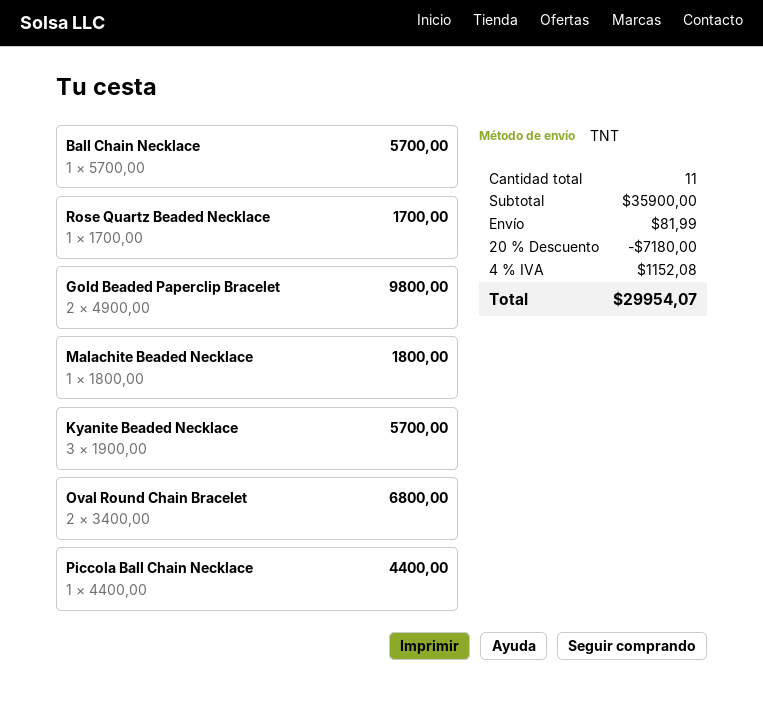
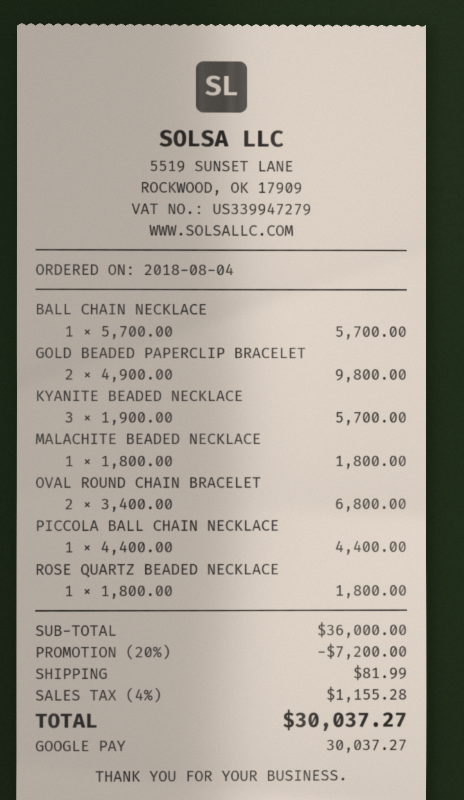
Rose Quartz Beaded Necklace: 1 x 1700.00 = 1700.00 -> 1 x 1800.00 = 1800.00
subtotal: 35900.00 -> 36000.00
discount: 20% = 7180.00 -> 20% = 7200.00
tax: 4% = 1152.08 -> 4% = 1155.28
total: 29954.07 -> 30037.27

